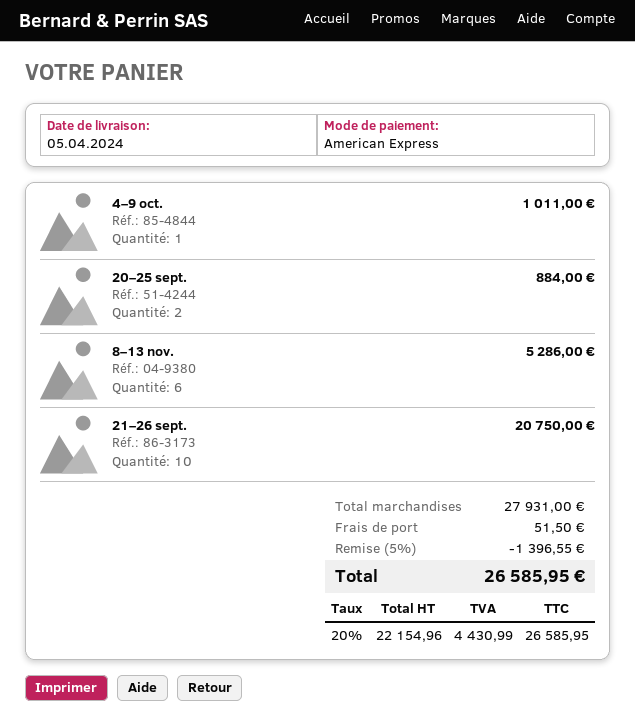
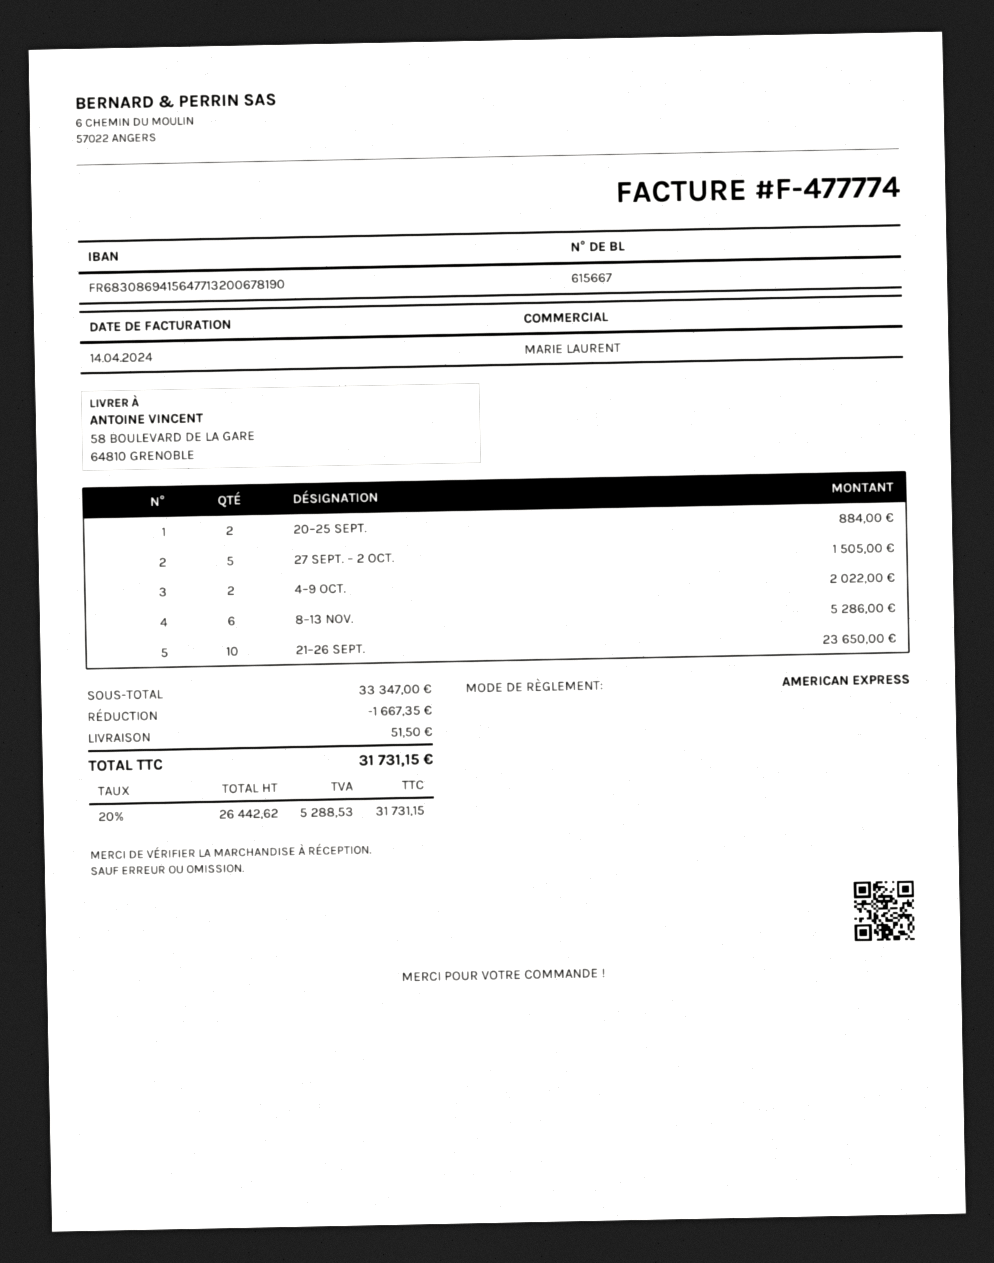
4–9 oct.: 1 for 1011.00 -> 2 for 2022.00
21–26 sept.: 10 for 20750.00 -> 10 for 23650.00
27 SEPT. – 2 OCT.: none -> 5 for 1505.00
subtotal: 27931.00 -> 33347.00
discount: 1396.55 -> 1667.35
net: 22154.96 -> 26442.62
tax: 20% = 4430.99 -> 20% = 5288.53
total: 26585.95 -> 31731.15

